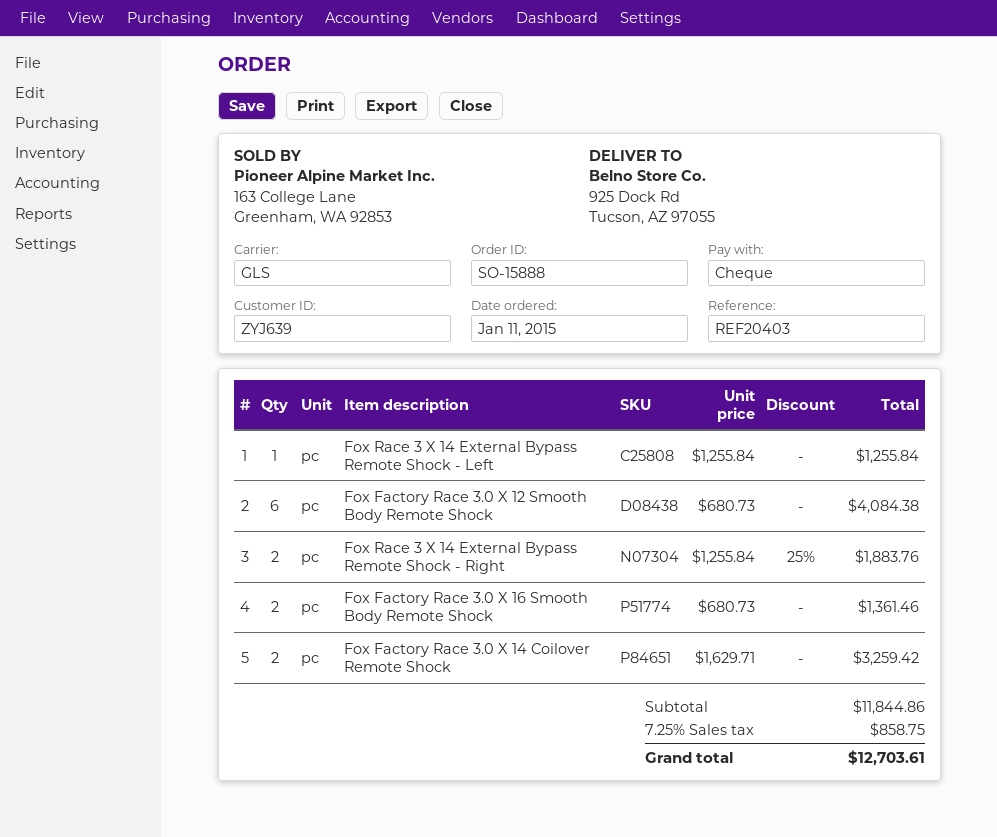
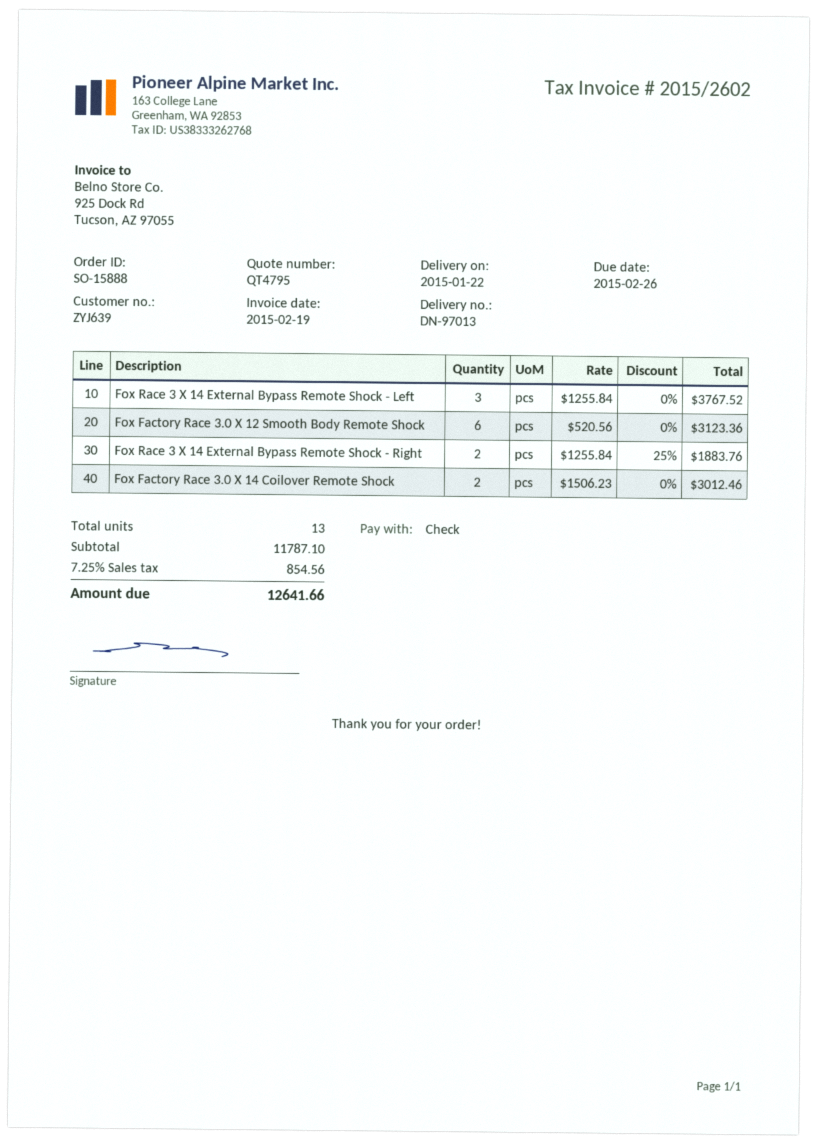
Fox Race 3 X 14 External Bypass Remote Shock - Left: 1 x 1255.84 = 1255.84 -> 3 x 1255.84 = 3767.52
Fox Factory Race 3.0 X 12 Smooth Body Remote Shock: 6 x 680.73 = 4084.38 -> 6 x 520.56 = 3123.36
Fox Factory Race 3.0 X 16 Smooth Body Remote Shock: 2 x 680.73 = 1361.46 -> none
Fox Factory Race 3.0 X 14 Coilover Remote Shock: 2 x 1629.71 = 3259.42 -> 2 x 1506.23 = 3012.46
subtotal: 11844.86 -> 11787.10
tax: 7.25% = 858.75 -> 7.25% = 854.56
total: 12703.61 -> 12641.66

